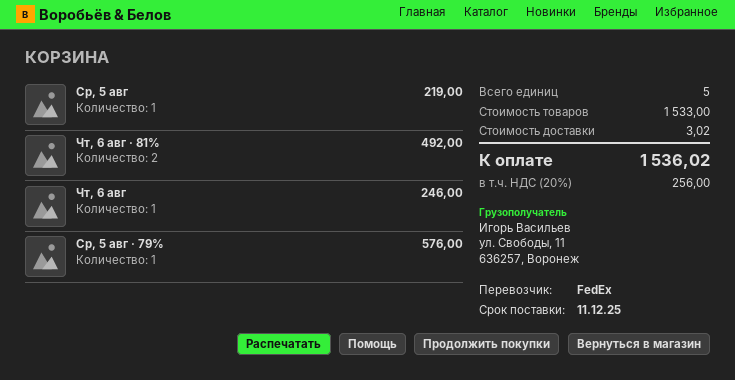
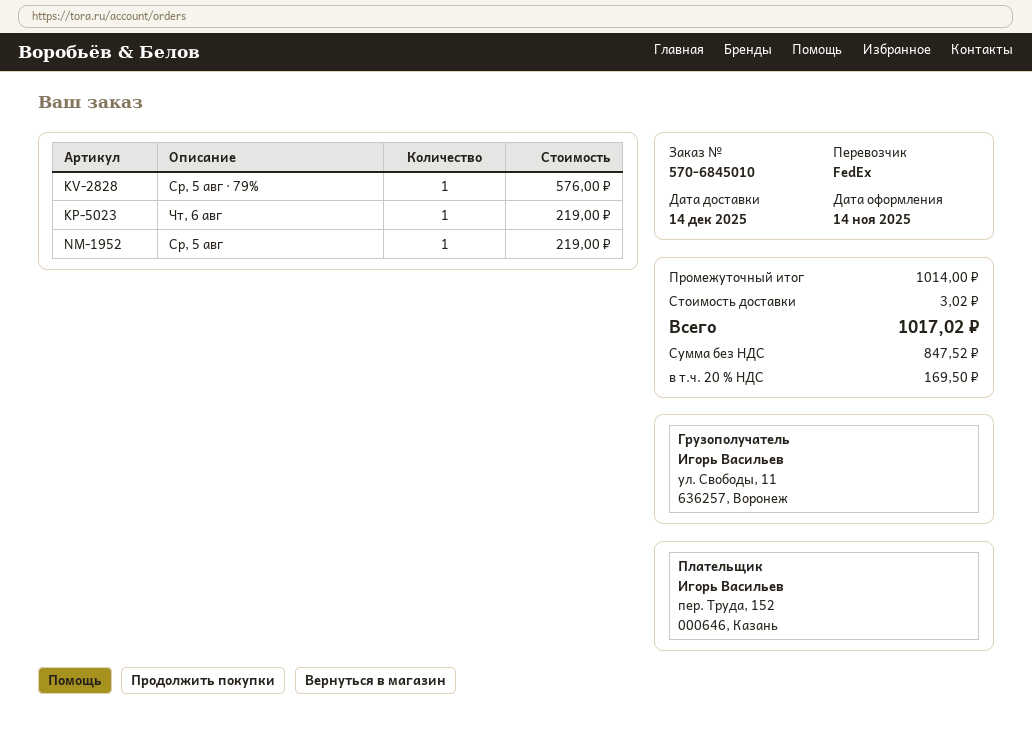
delivery date: 2025-12-11 -> 2025-12-14
Чт, 6 авг · 81%: 2 for 492.00 -> none
Чт, 6 авг: 1 for 246.00 -> 1 for 219.00
subtotal: 1533.00 -> 1014.00
tax: 20% = 256.00 -> 20% = 169.50
total: 1536.02 -> 1017.02

